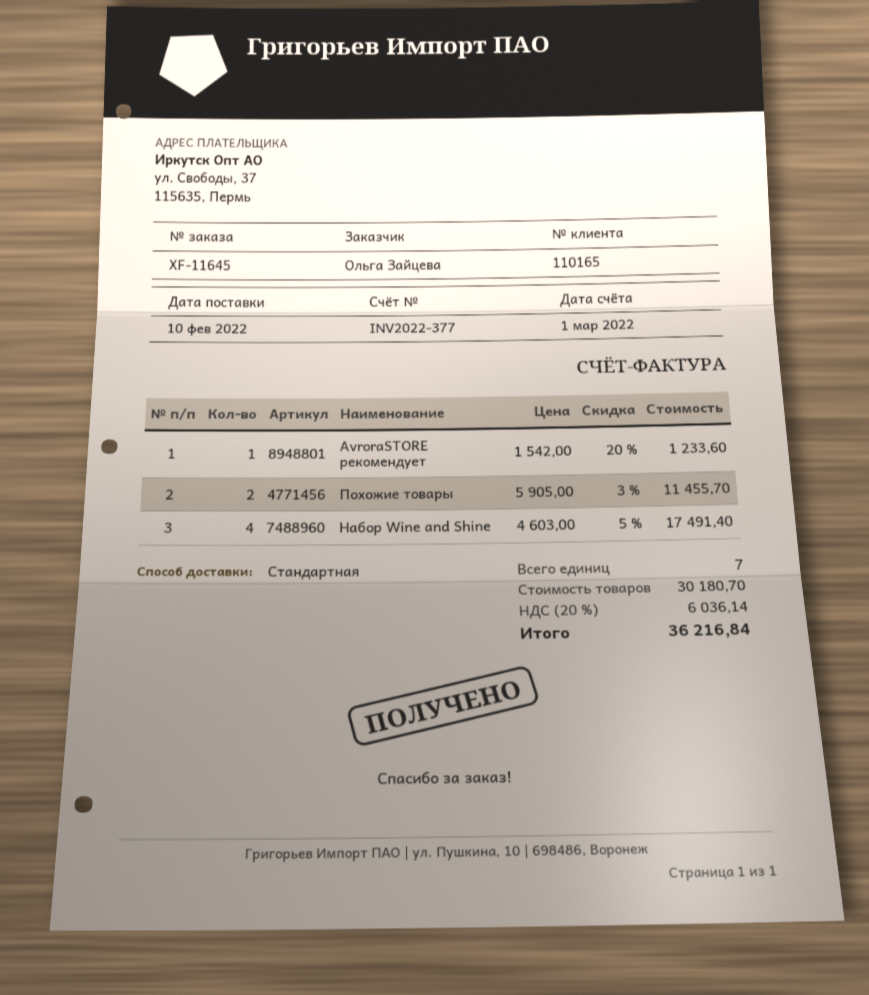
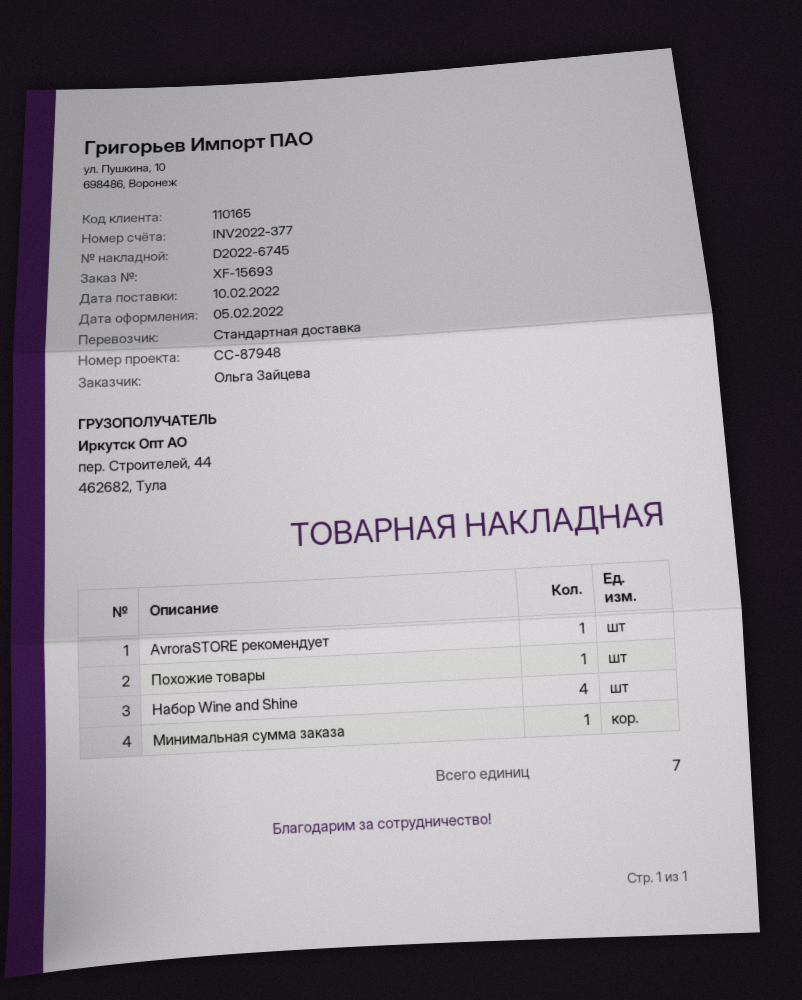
order number: XF-11645 -> XF-15693
Похожие товары: 2 -> 1
Минимальная сумма заказа: none -> 1

